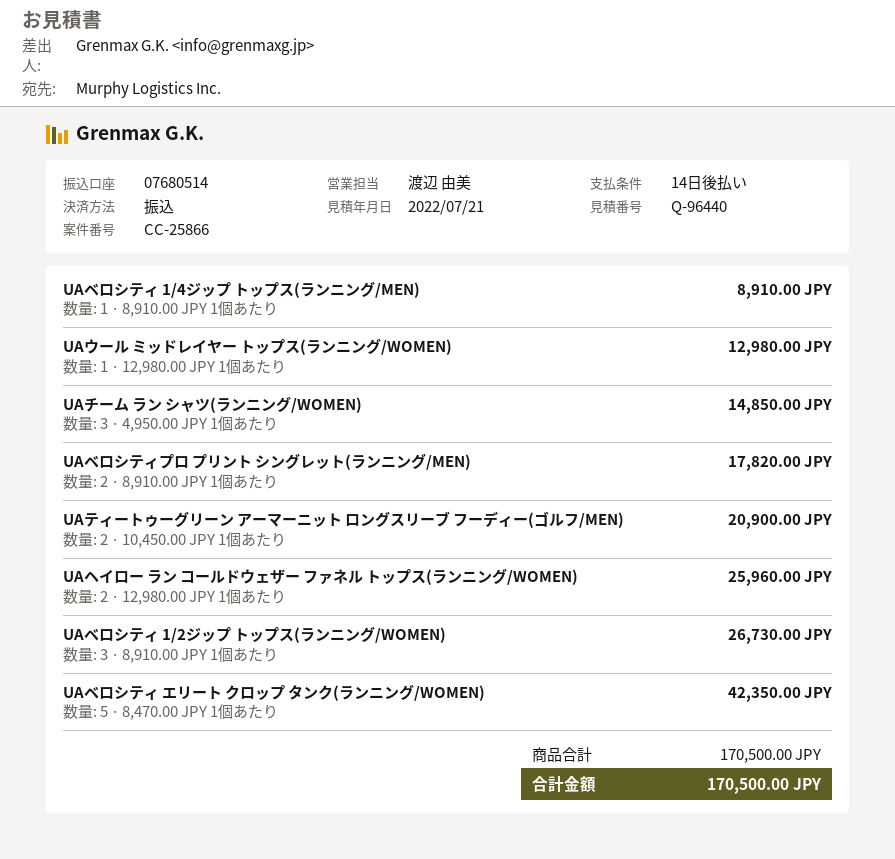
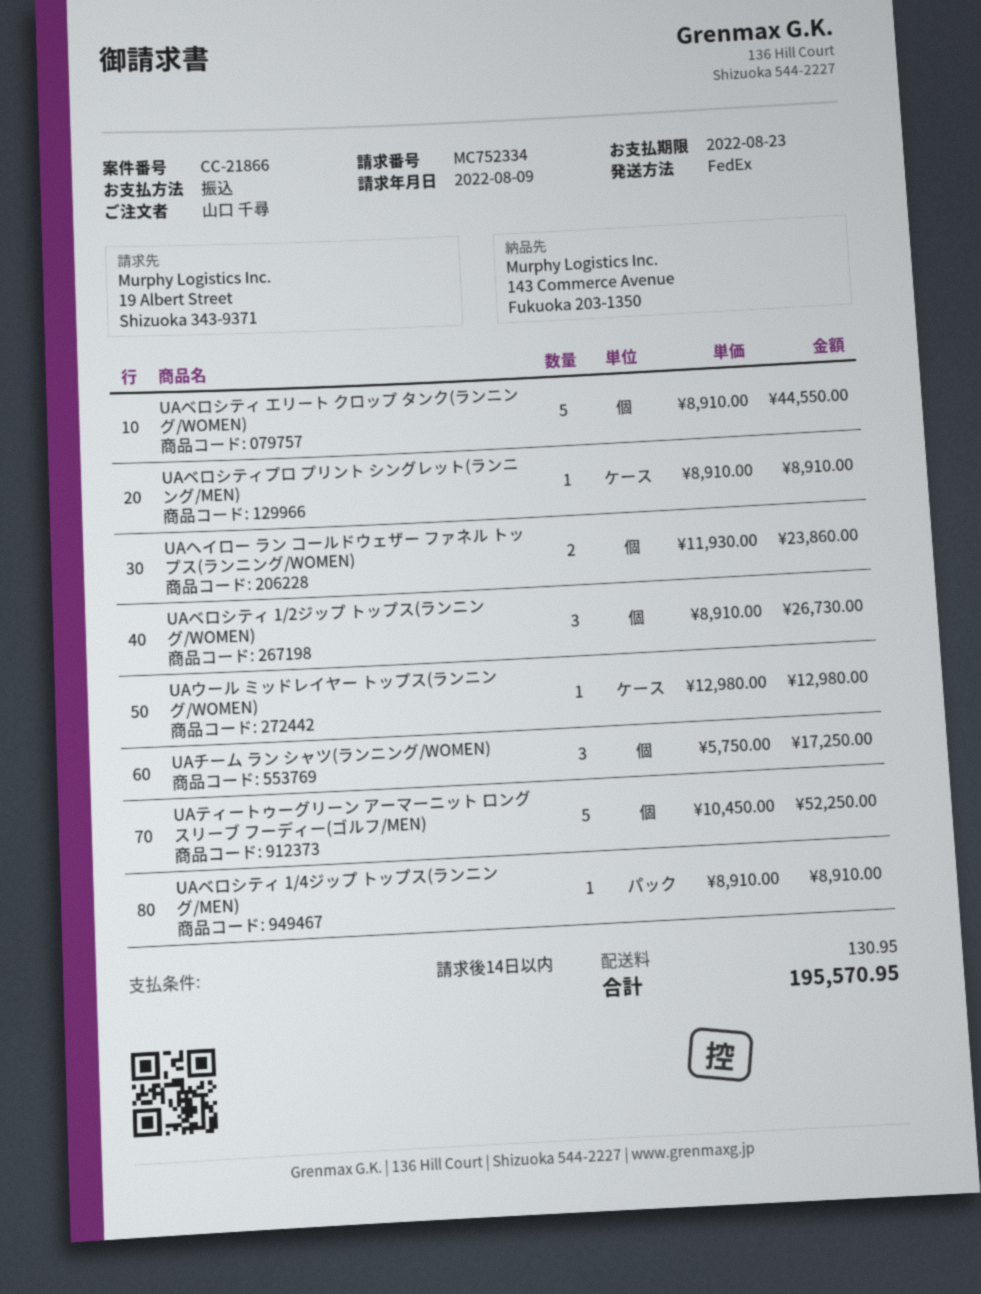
reference: CC-25866 -> CC-21866
UAチーム ラン シャツ(ランニング/WOMEN): 3 x 4950.00 = 14850.00 -> 3 x 5750.00 = 17250.00
UAベロシティプロ プリント シングレット(ランニング/MEN): 2 x 8910.00 = 17820.00 -> 1 x 8910.00 = 8910.00
UAティートゥーグリーン アーマーニット ロングスリーブ フーディー(ゴルフ/MEN): 2 x 10450.00 = 20900.00 -> 5 x 10450.00 = 52250.00
UAヘイロー ラン コールドウェザー ファネル トップス(ランニング/WOMEN): 2 x 12980.00 = 25960.00 -> 2 x 11930.00 = 23860.00
UAベロシティ エリート クロップ タンク(ランニング/WOMEN): 5 x 8470.00 = 42350.00 -> 5 x 8910.00 = 44550.00
shipping: none -> 130.95
total: 170500.00 -> 195570.95

